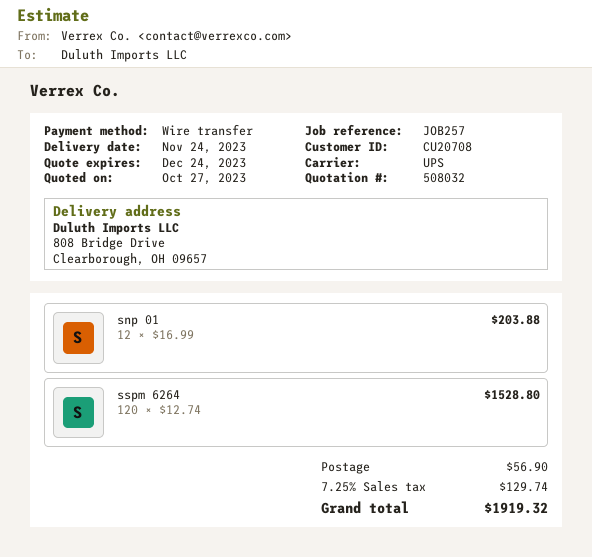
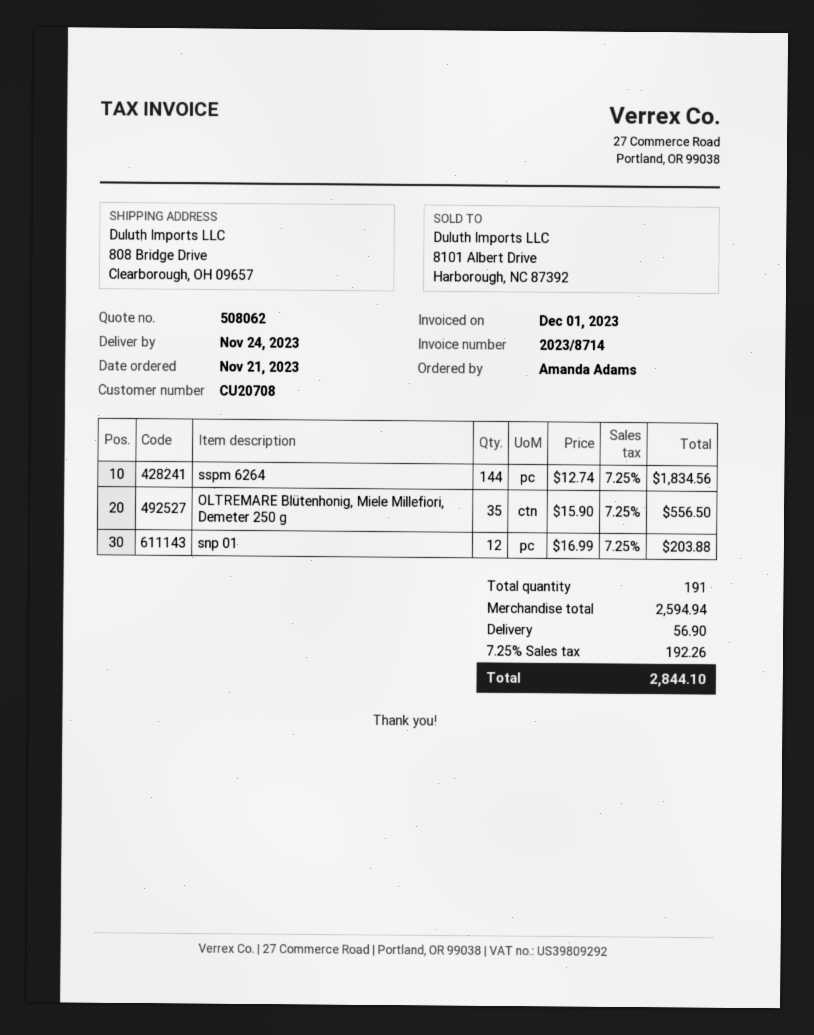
quote number: 508032 -> 508062
sspm 6264: 120 x 12.74 = 1528.80 -> 144 x 12.74 = 1834.56
OLTREMARE Blütenhonig, Miele Millefiori, Demeter 250 g: none -> 35 x 15.90 = 556.50
tax: 7.25% = 129.74 -> 7.25% = 192.26
total: 1919.32 -> 2844.10

